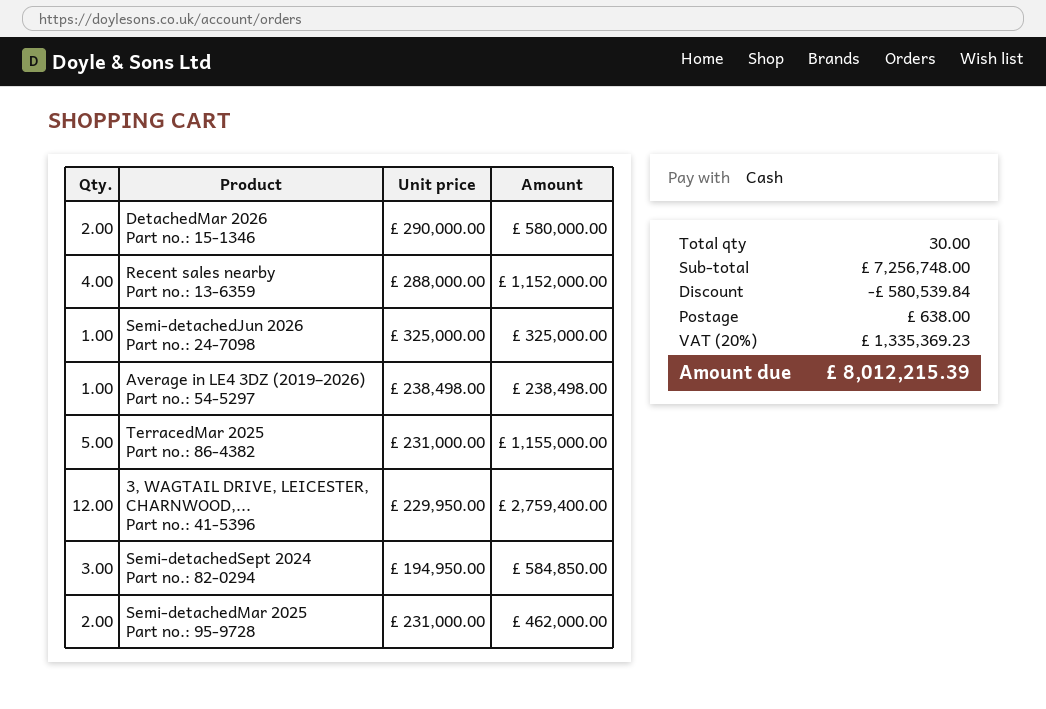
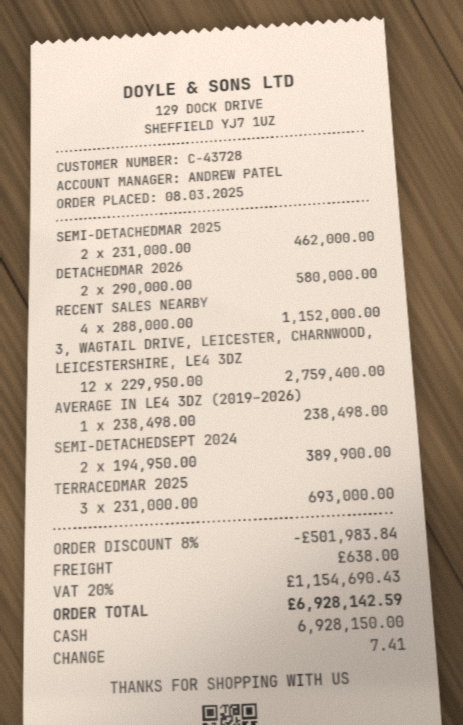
Semi-detachedJun 2026: 1 x 325000.00 = 325000.00 -> none
TerracedMar 2025: 5 x 231000.00 = 1155000.00 -> 3 x 231000.00 = 693000.00
Semi-detachedSept 2024: 3 x 194950.00 = 584850.00 -> 2 x 194950.00 = 389900.00
discount: 580539.84 -> 501983.84
tax: 20% = 1335369.23 -> 20% = 1154690.43
total: 8012215.39 -> 6928142.59

